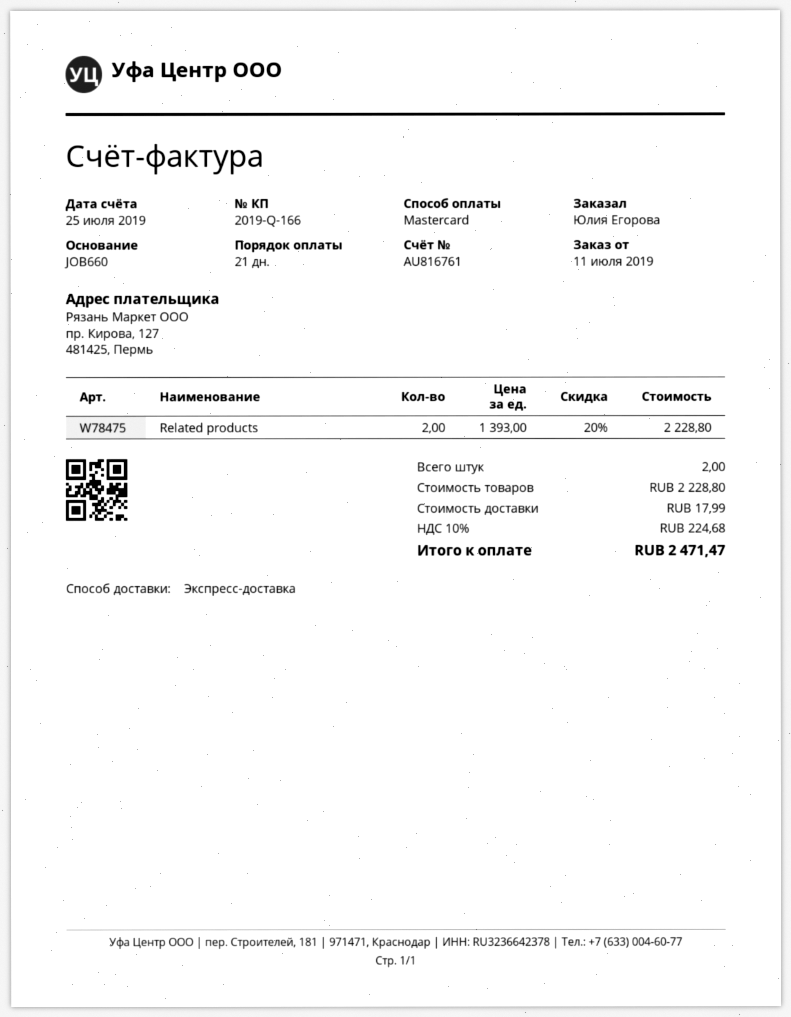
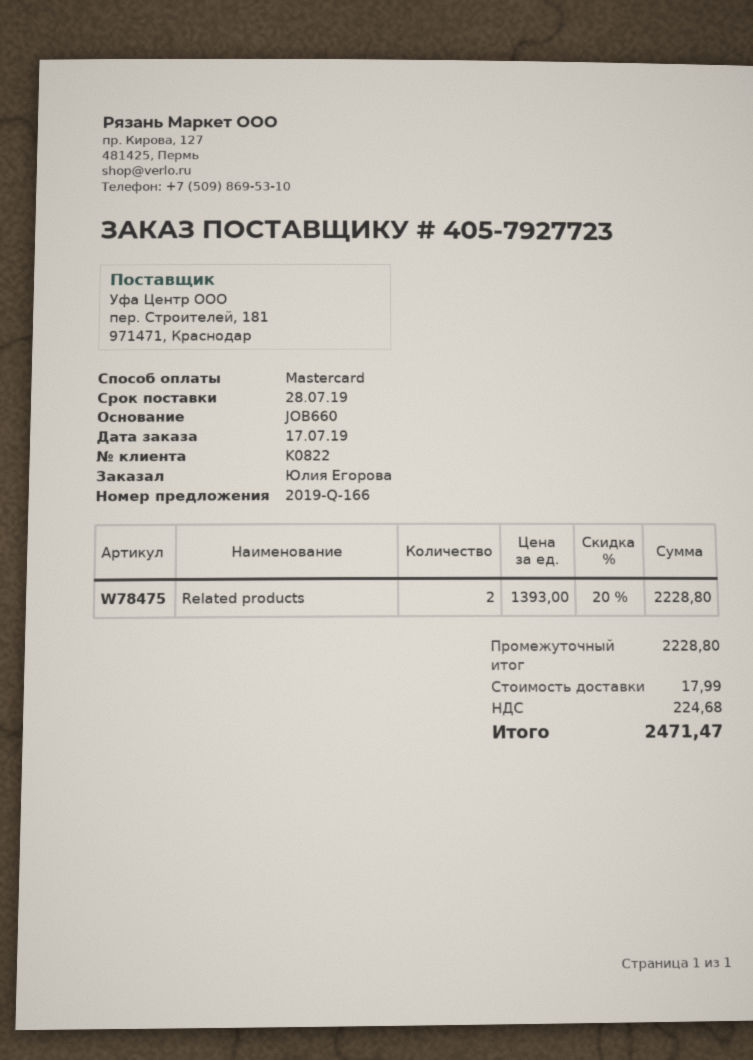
order date: 2019-07-11 -> 2019-07-17

